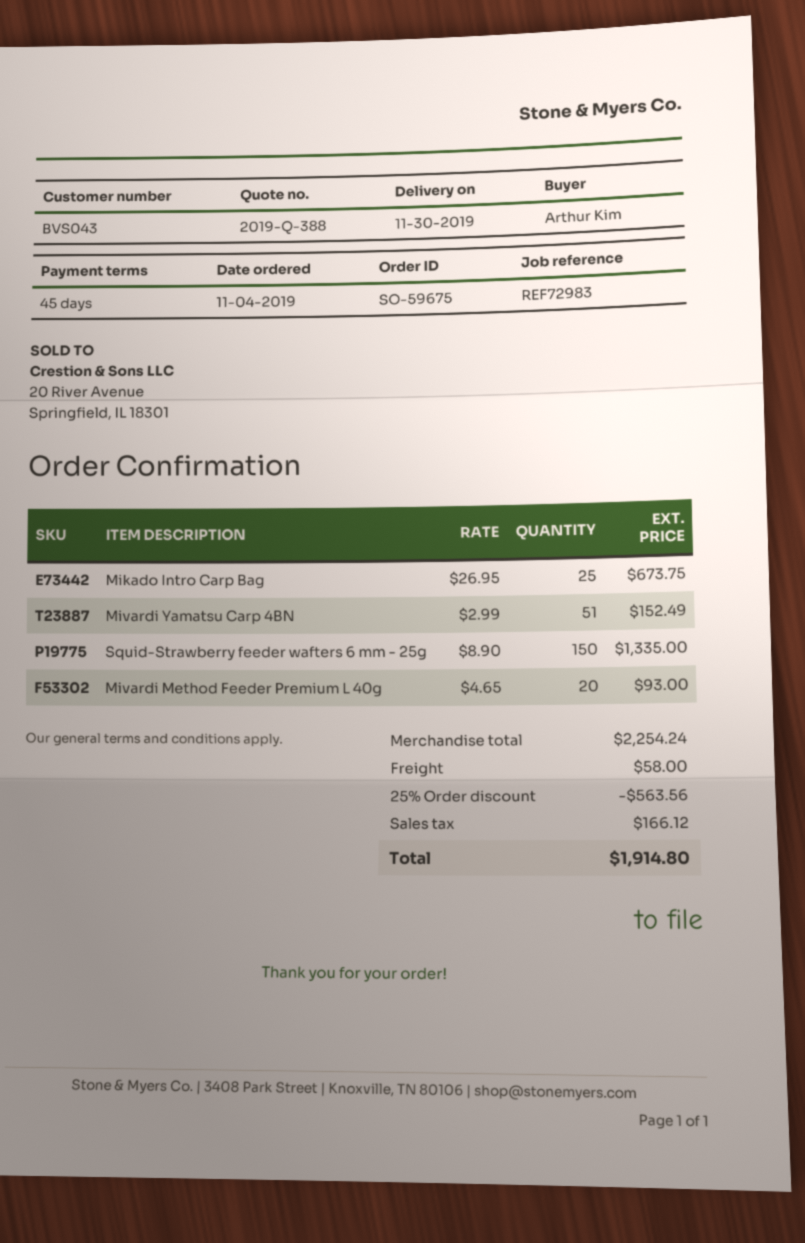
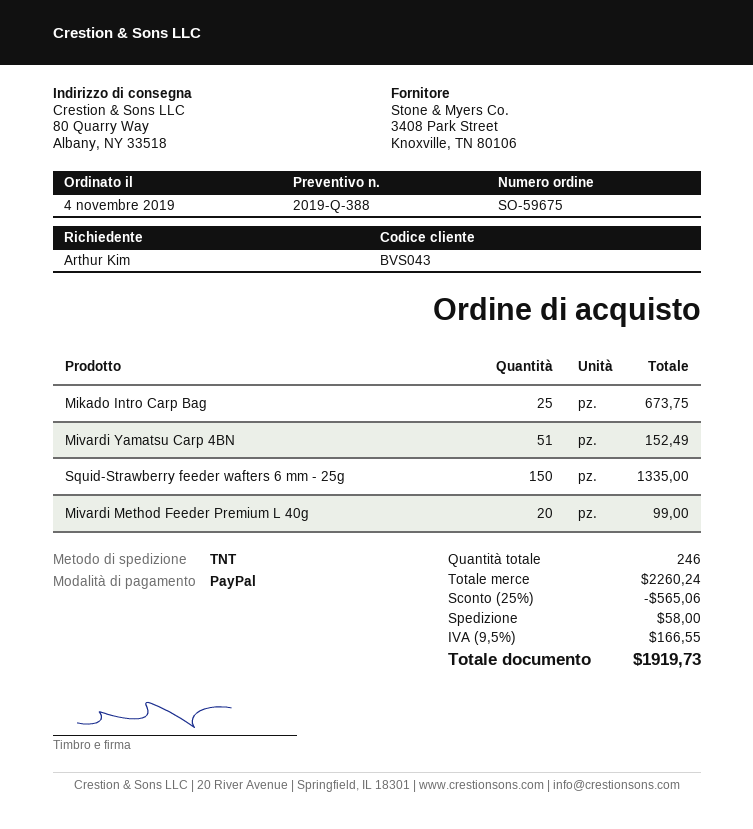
Mivardi Method Feeder Premium L 40g: 20 for 93.00 -> 20 for 99.00
subtotal: 2254.24 -> 2260.24
discount: 25% = 563.56 -> 25% = 565.06
tax: 166.12 -> 166.55
total: 1914.80 -> 1919.73

